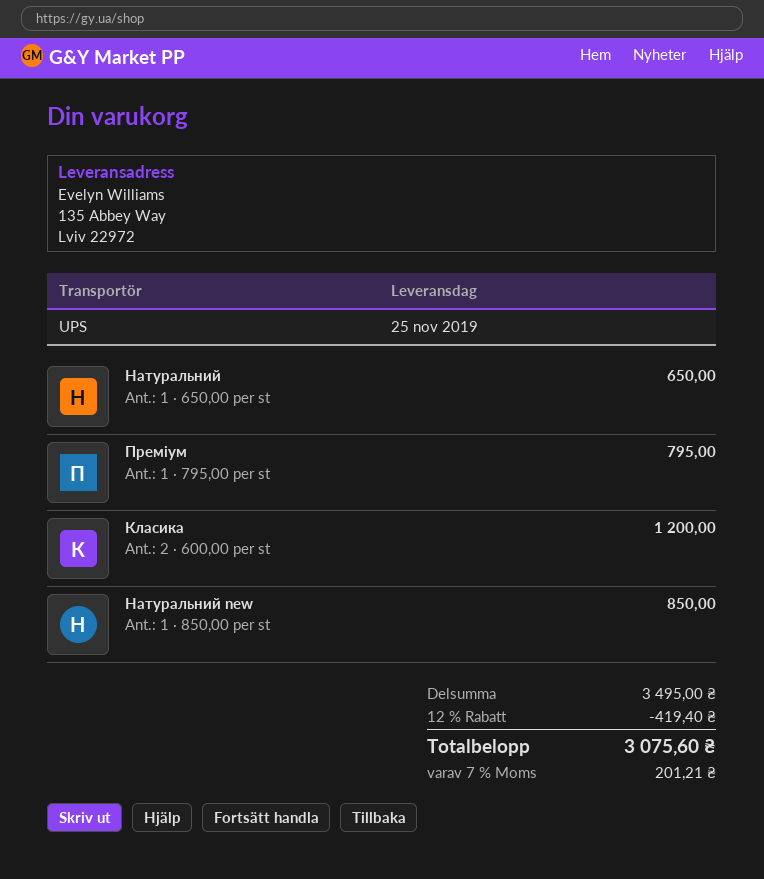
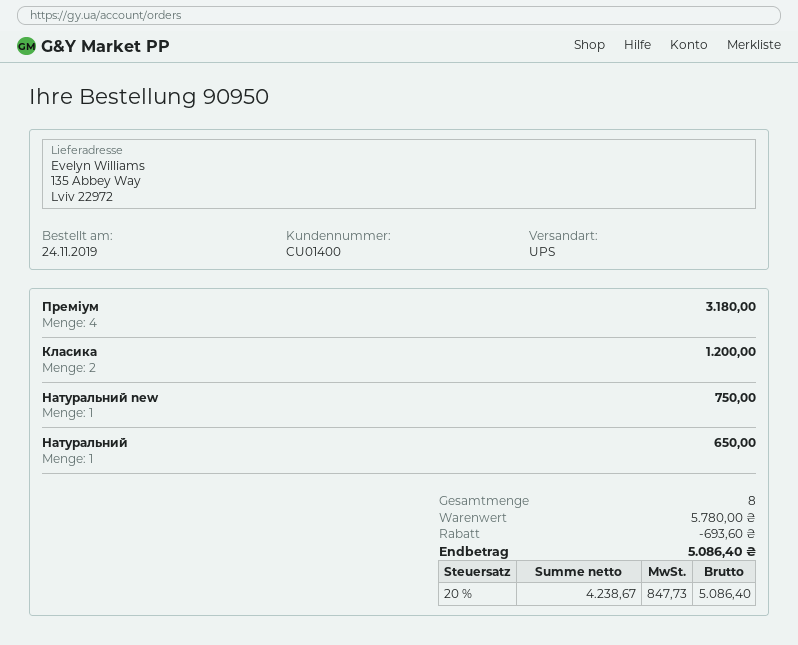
Преміум: 1 for 795.00 -> 4 for 3180.00
Натуральний new: 1 for 850.00 -> 1 for 750.00
subtotal: 3495.00 -> 5780.00
discount: 419.40 -> 693.60
tax: 7% = 201.21 -> 20% = 847.73
total: 3075.60 -> 5086.40

